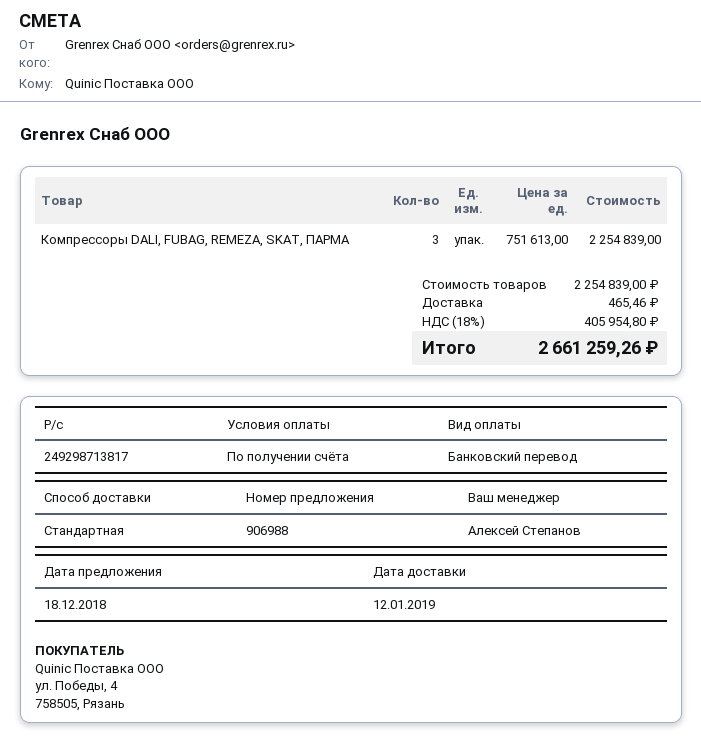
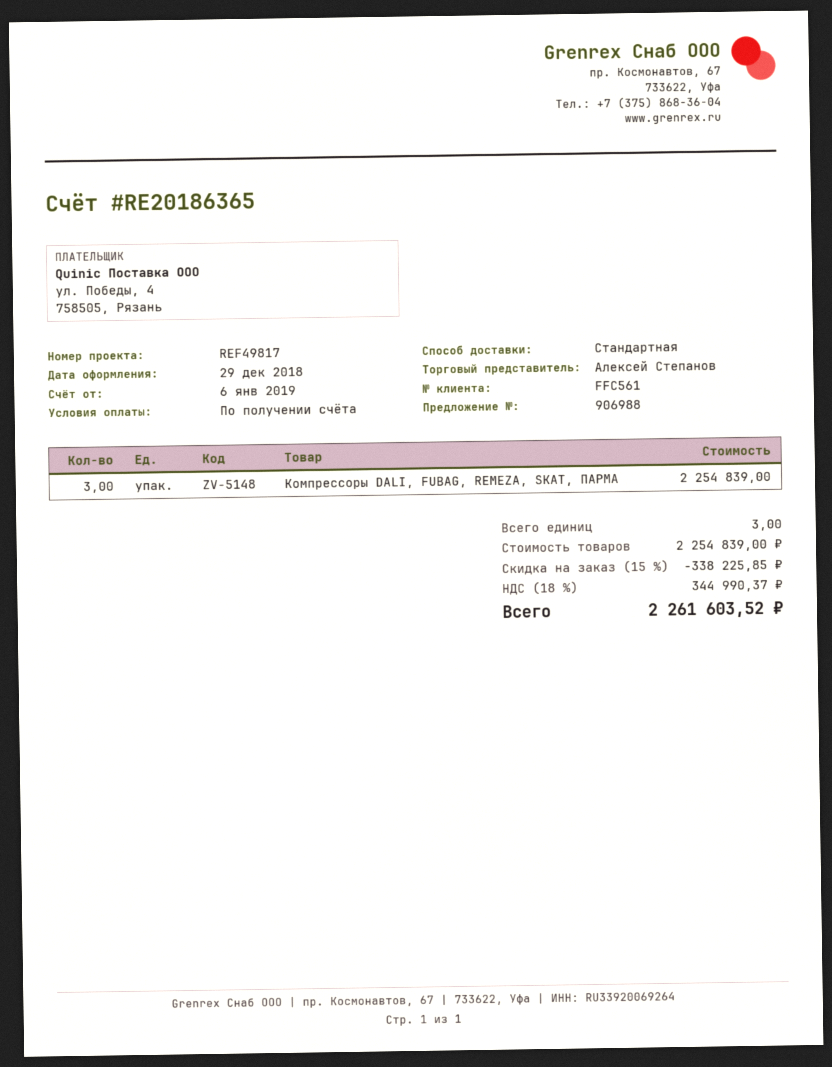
discount: none -> 15% = 338225.85
shipping: 465.46 -> none
tax: 18% = 405954.80 -> 18% = 344990.37
total: 2661259.26 -> 2261603.52

